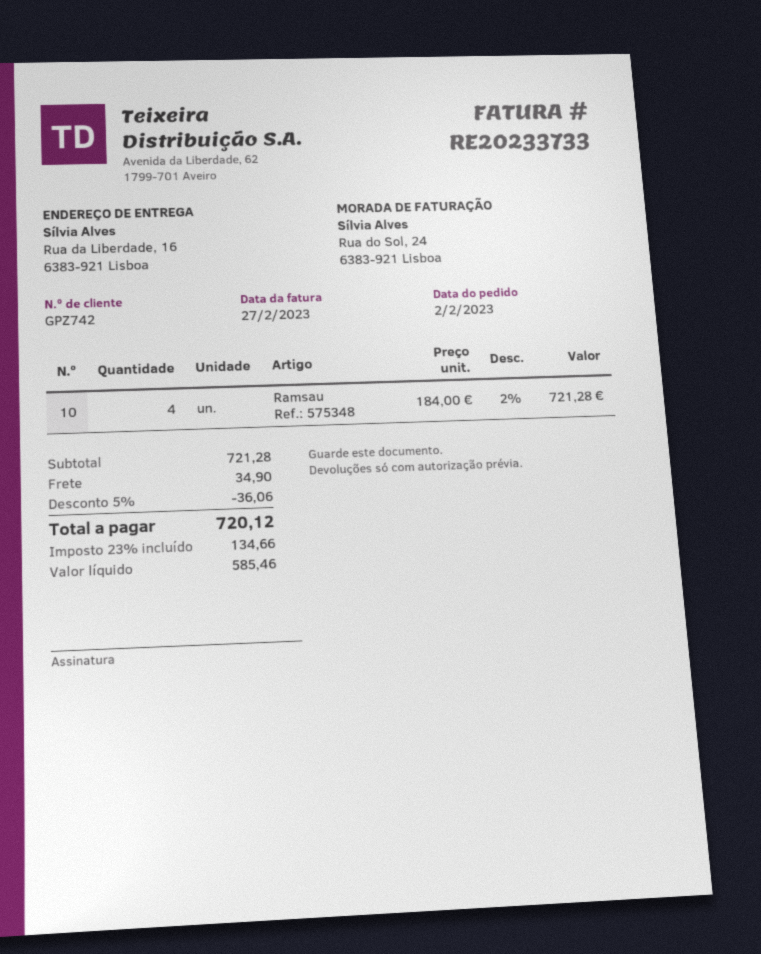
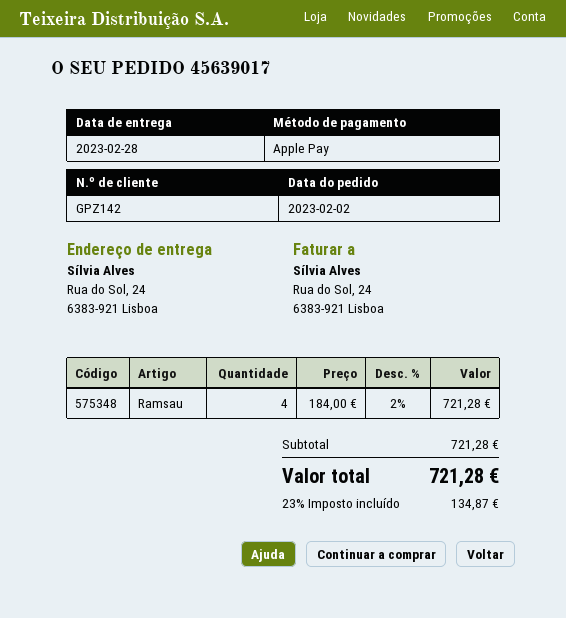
customer number: GPZ742 -> GPZ142
ship to: Rua da Liberdade, 16, 6383-921 Lisboa -> Rua do Sol, 24, 6383-921 Lisboa
discount: 5% = 36.06 -> none
shipping: 34.90 -> none
tax: 23% = 134.66 -> 23% = 134.87
total: 720.12 -> 721.28

